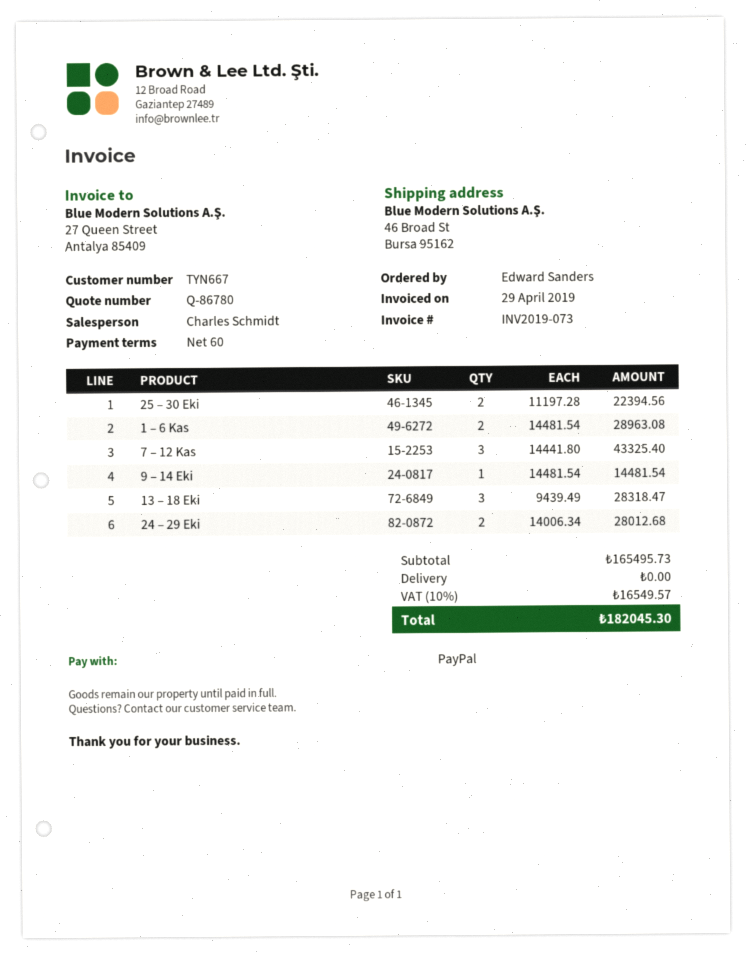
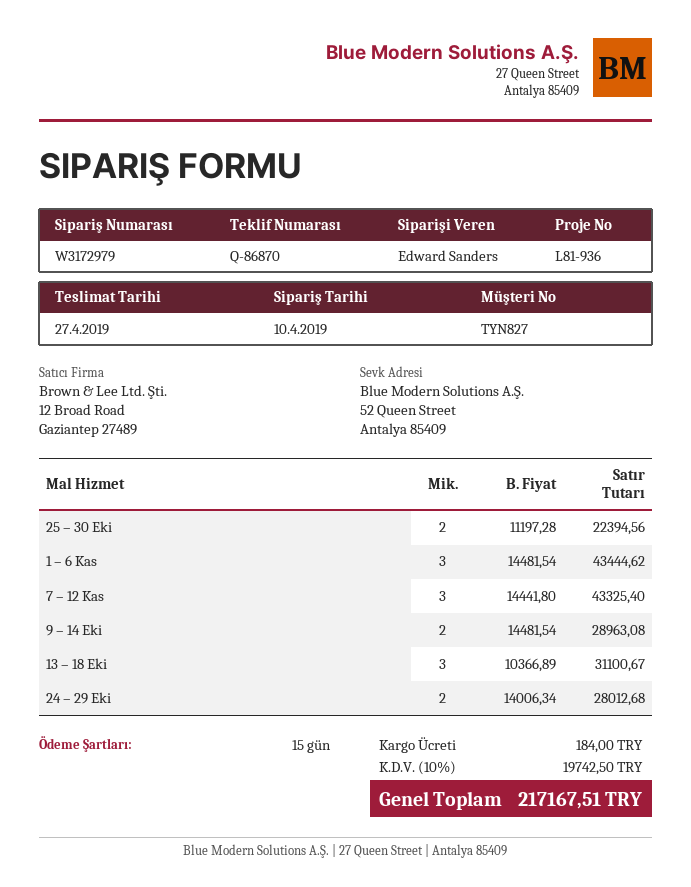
quote number: Q-86780 -> Q-86870
payment terms: 60 days -> 15 days
customer number: TYN667 -> TYN827
ship to: 46 Broad St, Bursa 95162 -> 52 Queen Street, Antalya 85409
1 – 6 Kas: 2 x 14481.54 = 28963.08 -> 3 x 14481.54 = 43444.62
9 – 14 Eki: 1 x 14481.54 = 14481.54 -> 2 x 14481.54 = 28963.08
13 – 18 Eki: 3 x 9439.49 = 28318.47 -> 3 x 10366.89 = 31100.67
shipping: 0.00 -> 184.00
tax: 10% = 16549.57 -> 10% = 19742.50
total: 182045.30 -> 217167.51

